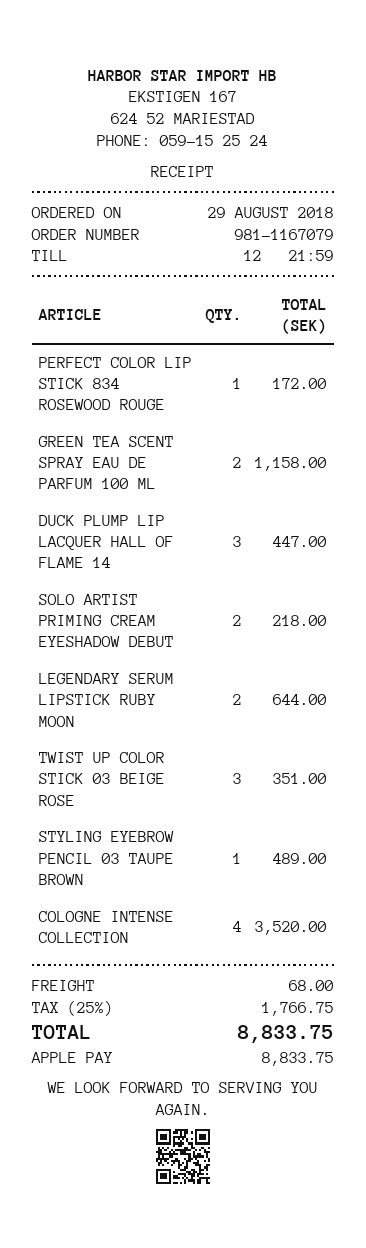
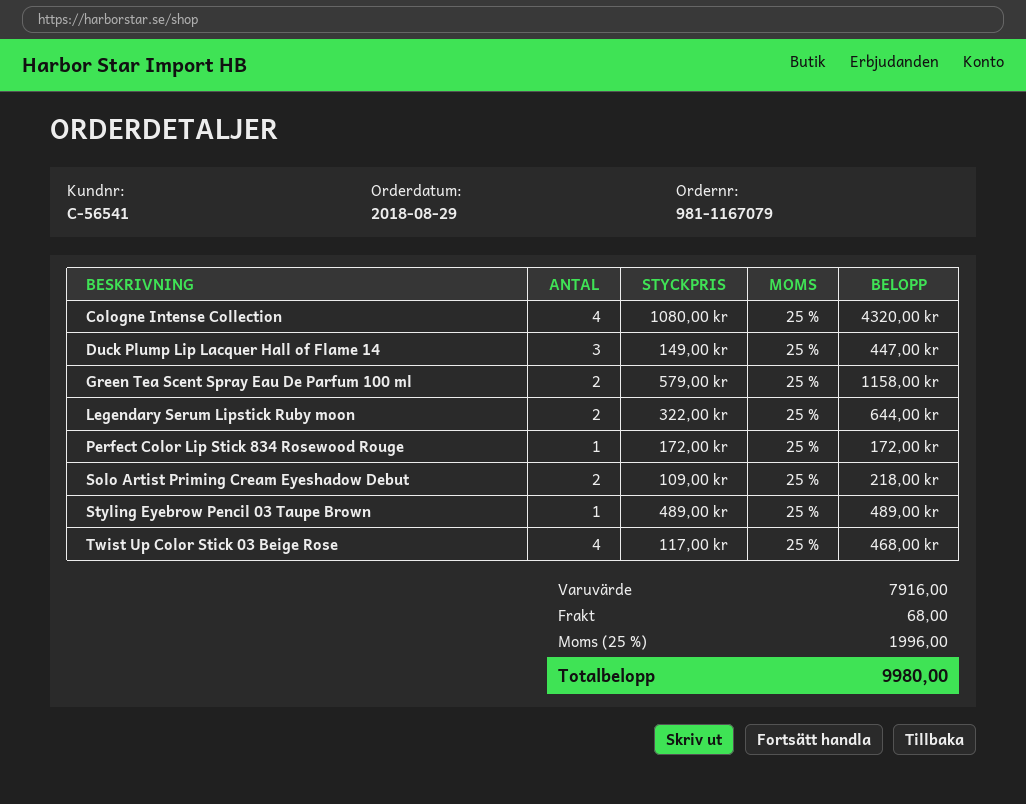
TWIST UP COLOR STICK 03 BEIGE ROSE: 3 for 351.00 -> 4 for 468.00
COLOGNE INTENSE COLLECTION: 4 for 3520.00 -> 4 for 4320.00
tax: 25% = 1766.75 -> 25% = 1996.00
total: 8833.75 -> 9980.00

